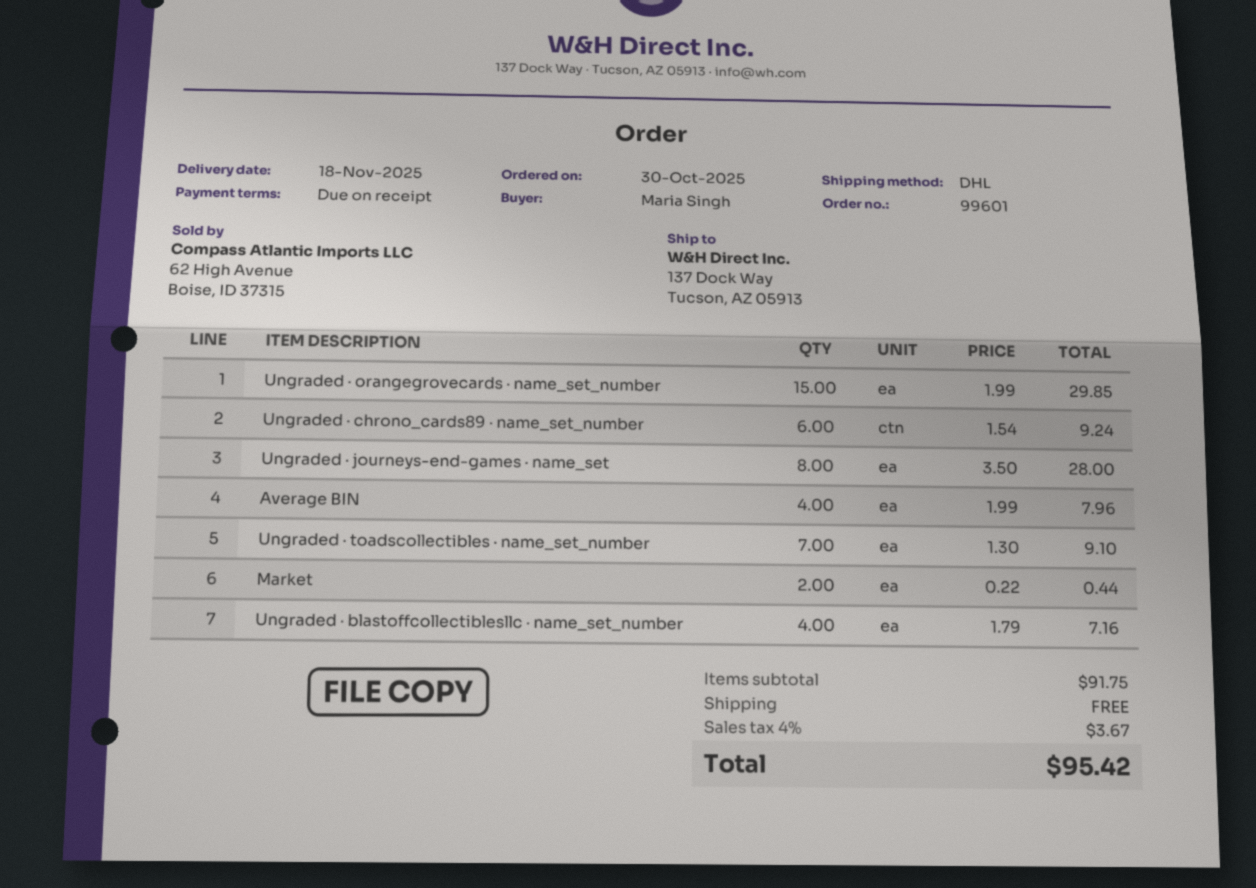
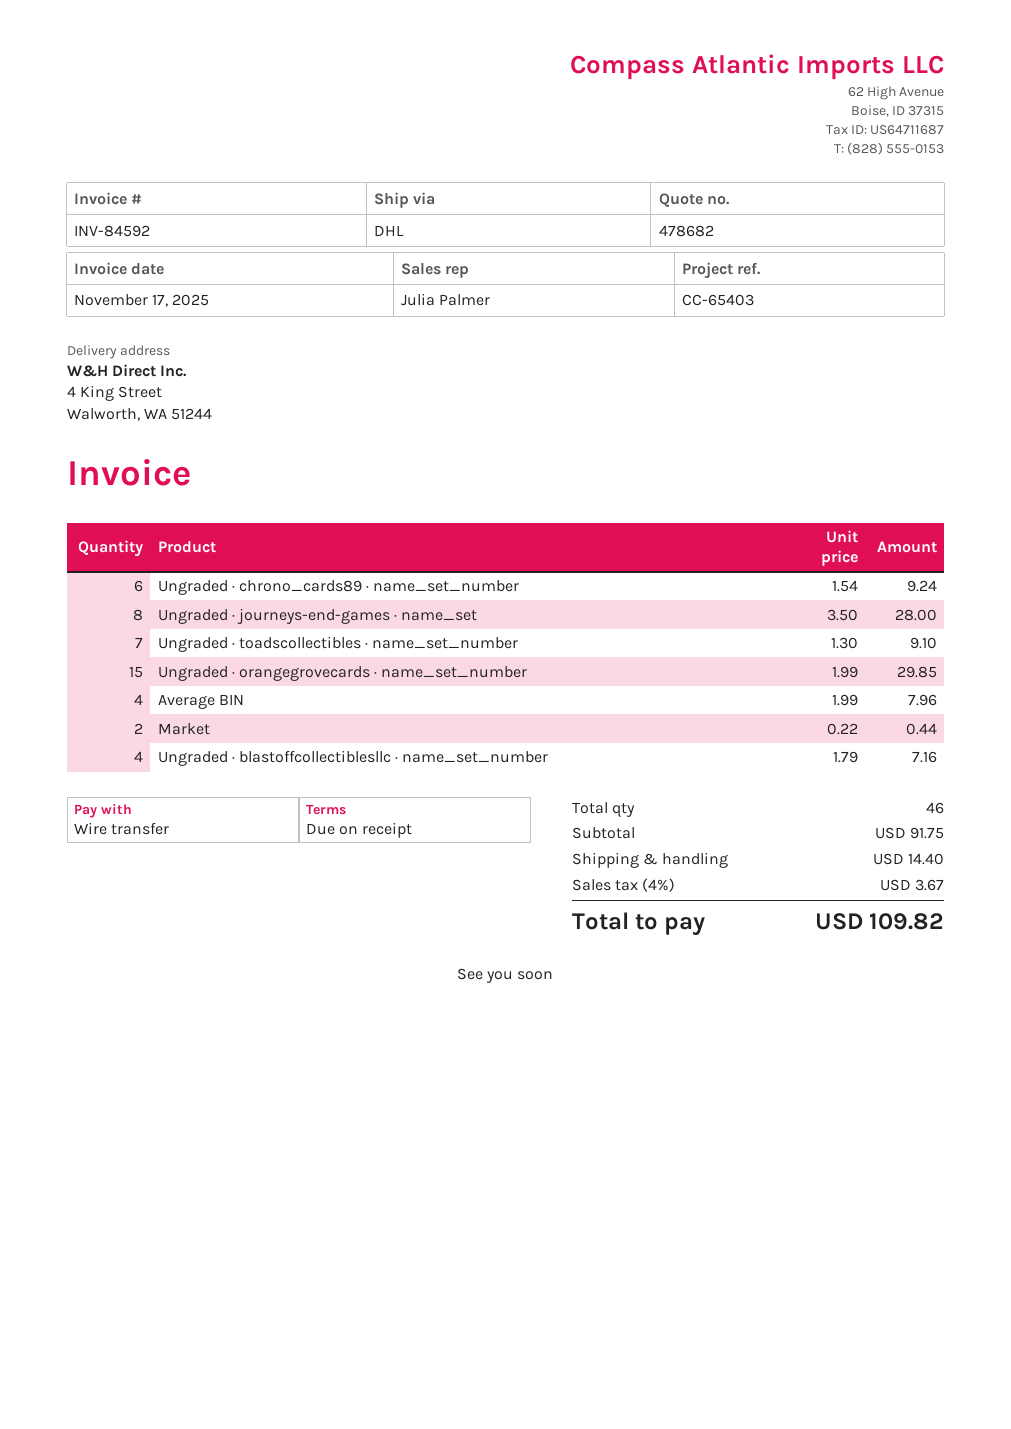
ship to: 137 Dock Way, Tucson, AZ 05913 -> 4 King Street, Walworth, WA 51244
shipping: 0.00 -> 14.40
total: 95.42 -> 109.82

